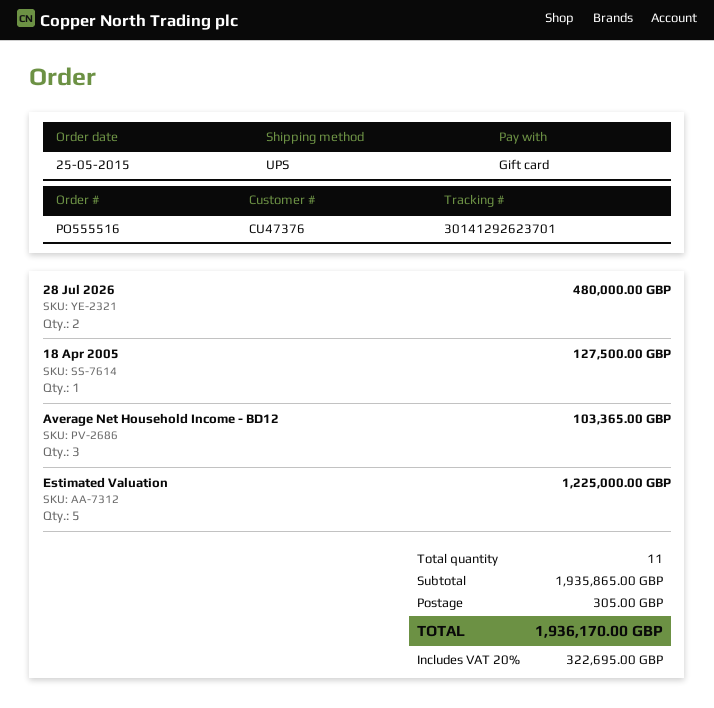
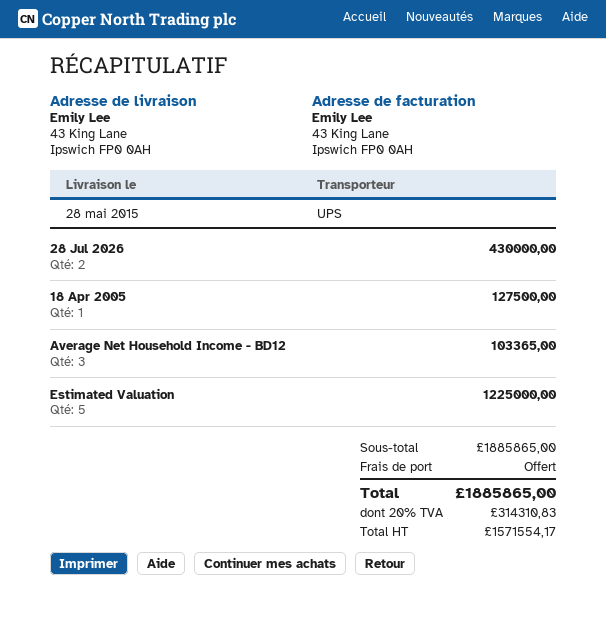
28 Jul 2026: 2 for 480000.00 -> 2 for 430000.00
subtotal: 1935865.00 -> 1885865.00
shipping: 305.00 -> 0.00
tax: 20% = 322695.00 -> 20% = 314310.83
total: 1936170.00 -> 1885865.00

